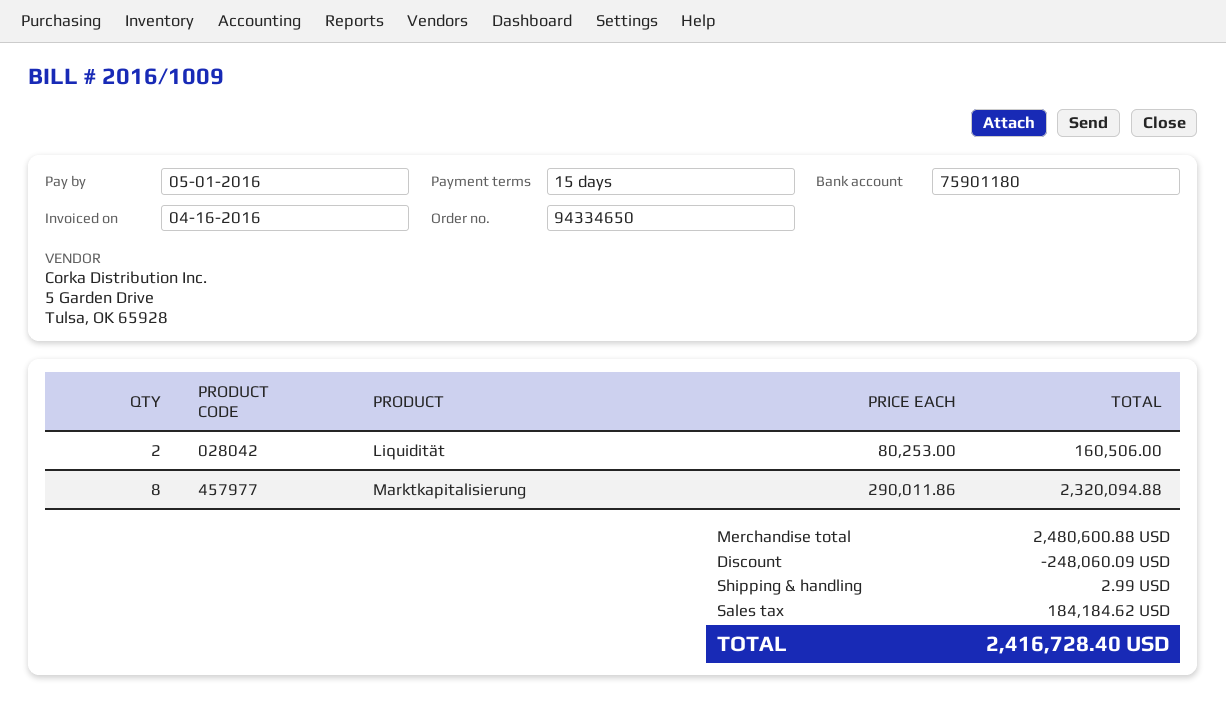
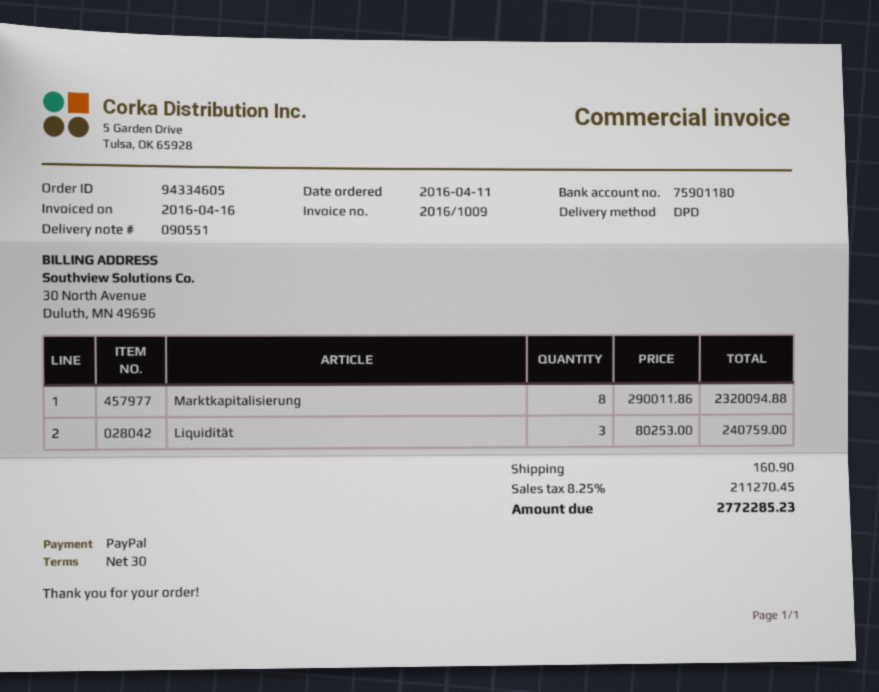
order number: 94334650 -> 94334605
payment terms: 15 days -> 30 days
Liquidität: 2 x 80253.00 = 160506.00 -> 3 x 80253.00 = 240759.00
discount: 248060.09 -> none
shipping: 2.99 -> 160.90
tax: 184184.62 -> 211270.45
total: 2416728.40 -> 2772285.23

